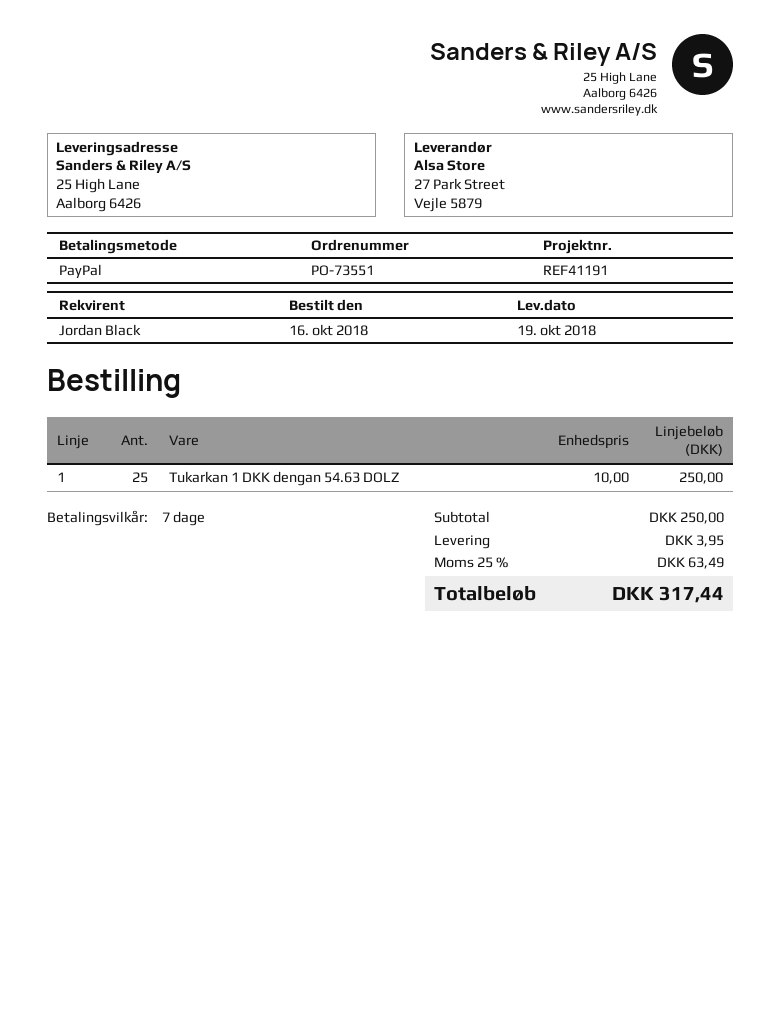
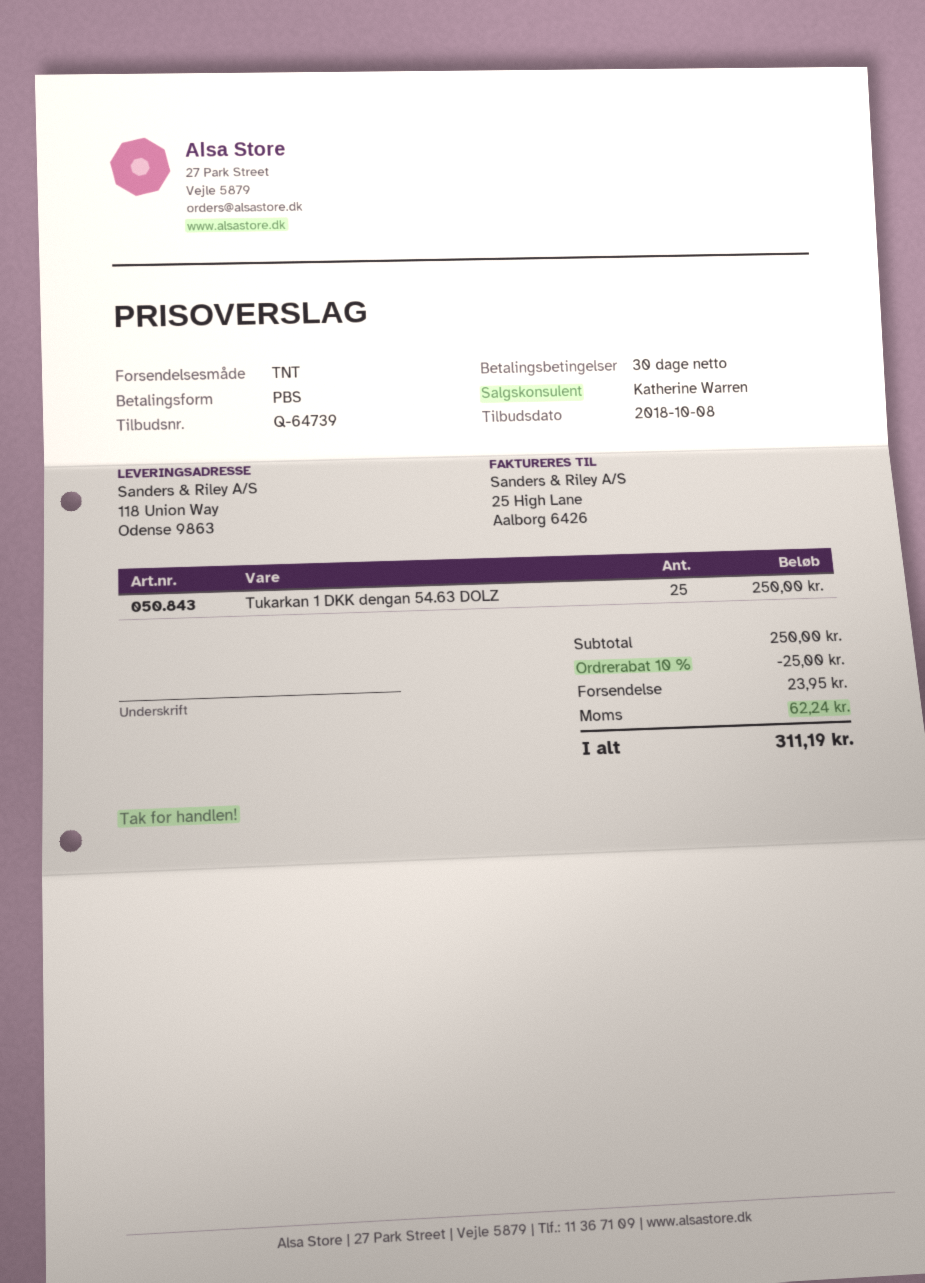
payment terms: 7 days -> 30 days
payment method: PayPal -> direct debit
ship to: 25 High Lane, Aalborg 6426 -> 118 Union Way, Odense 9863
discount: none -> 10% = 25.00
shipping: 3.95 -> 23.95
tax: 63.49 -> 62.24
total: 317.44 -> 311.19

